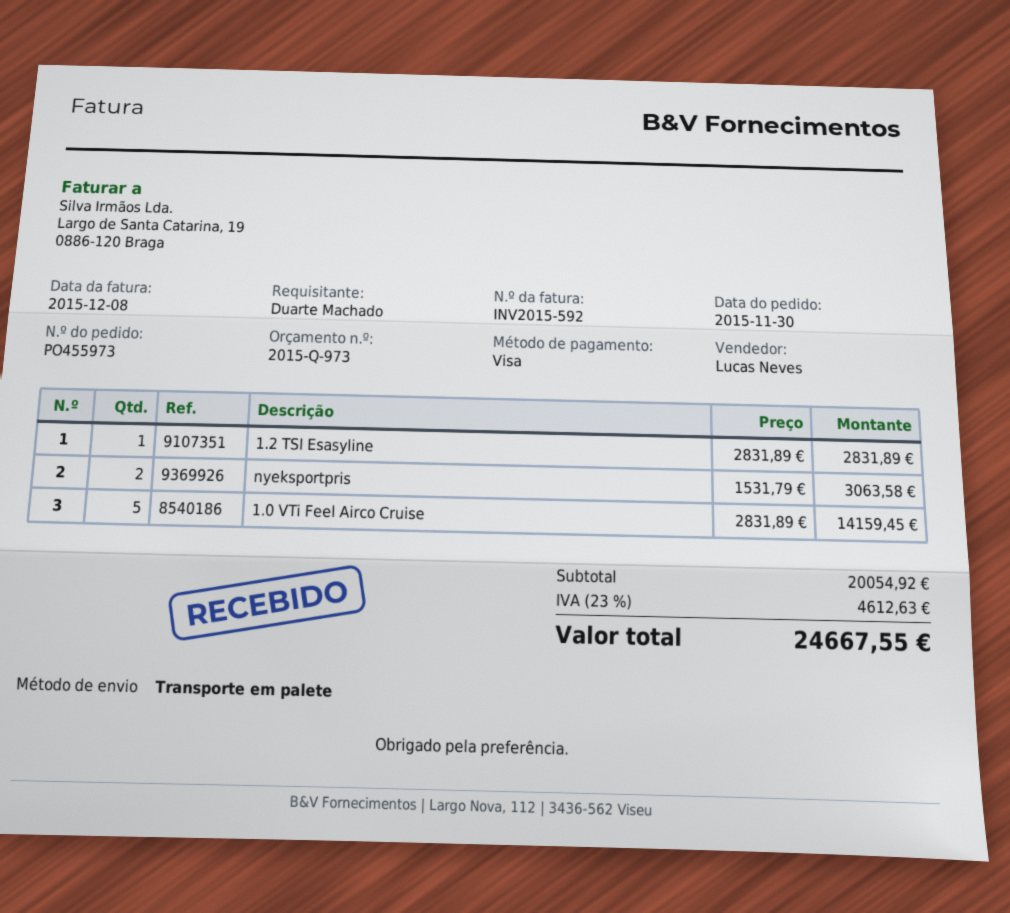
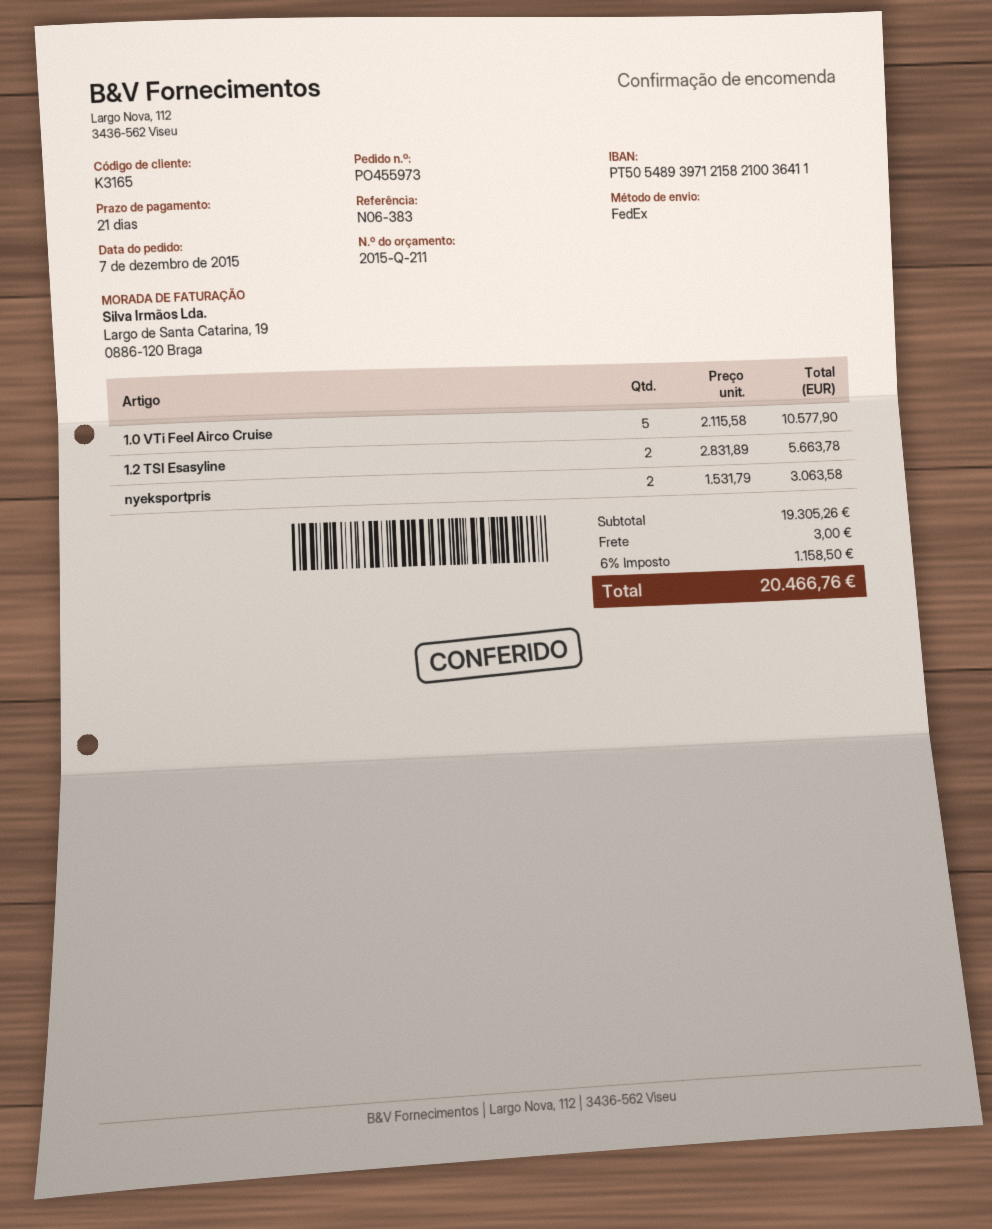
quote number: 2015-Q-973 -> 2015-Q-211
order date: 2015-11-30 -> 2015-12-07
shipping method: pallet freight -> FedEx
1.2 TSI Esasyline: 1 x 2831.89 = 2831.89 -> 2 x 2831.89 = 5663.78
1.0 VTi Feel Airco Cruise: 5 x 2831.89 = 14159.45 -> 5 x 2115.58 = 10577.90
subtotal: 20054.92 -> 19305.26
shipping: none -> 3.00
tax: 23% = 4612.63 -> 6% = 1158.50
total: 24667.55 -> 20466.76

